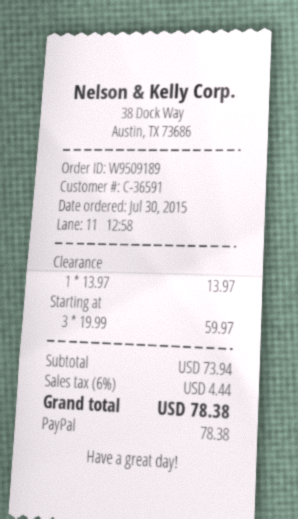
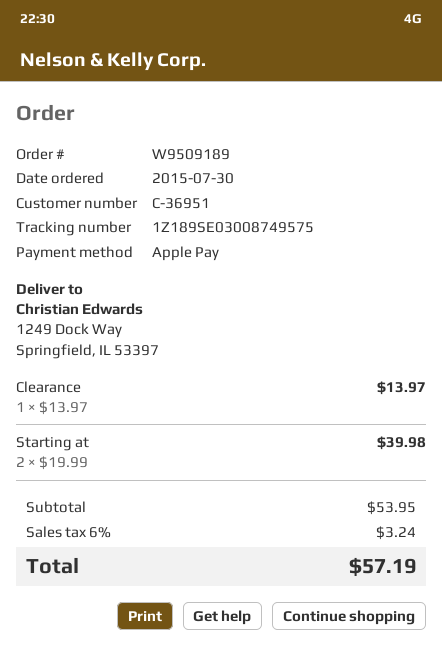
customer number: C-36591 -> C-36951
payment method: PayPal -> Apple Pay
Starting at: 3 x 19.99 = 59.97 -> 2 x 19.99 = 39.98
subtotal: 73.94 -> 53.95
tax: 6% = 4.44 -> 6% = 3.24
total: 78.38 -> 57.19

